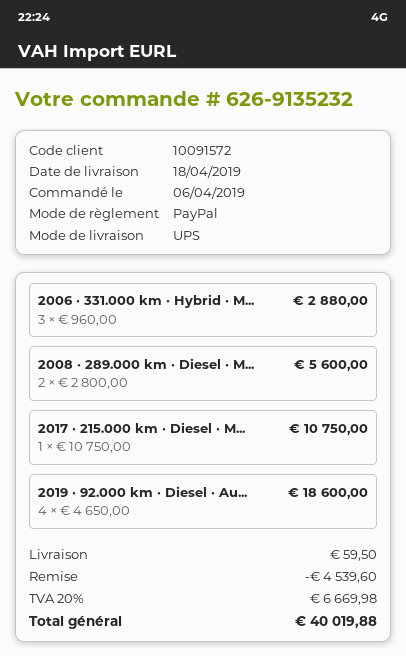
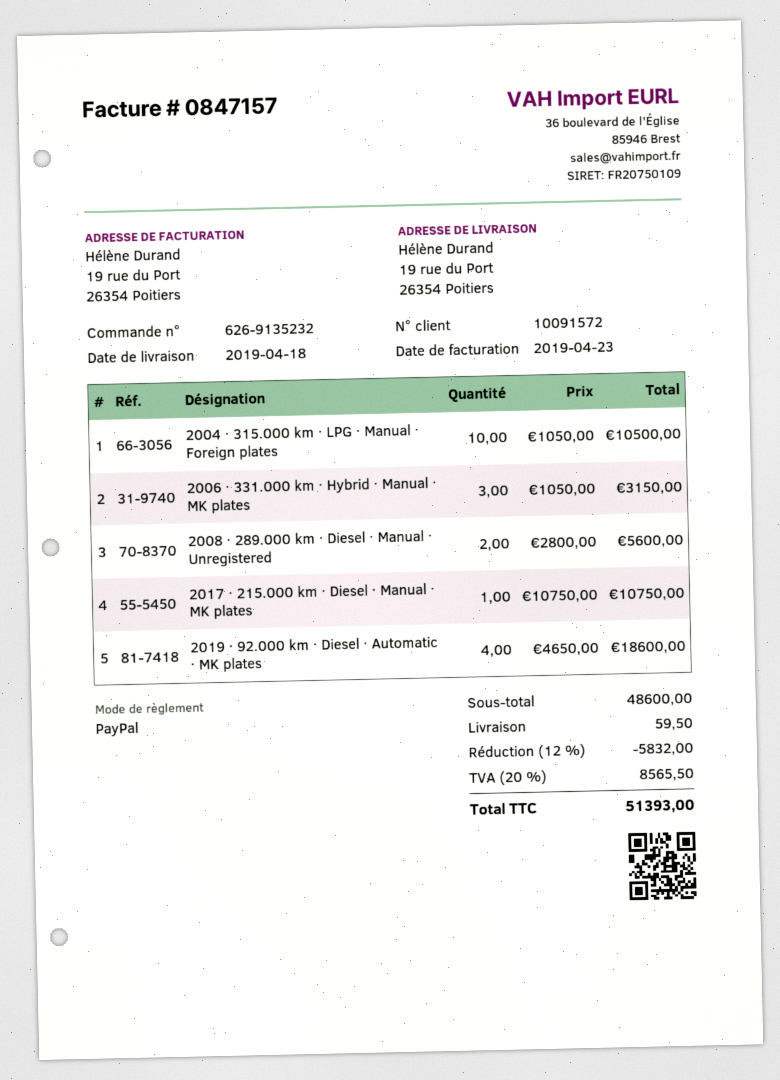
2006 · 331.000 km · Hybrid · M...: 3 x 960.00 = 2880.00 -> 3 x 1050.00 = 3150.00
2004 · 315.000 km · LPG · Manual · Foreign plates: none -> 10 x 1050.00 = 10500.00
discount: 4539.60 -> 5832.00
tax: 20% = 6669.98 -> 20% = 8565.50
total: 40019.88 -> 51393.00

